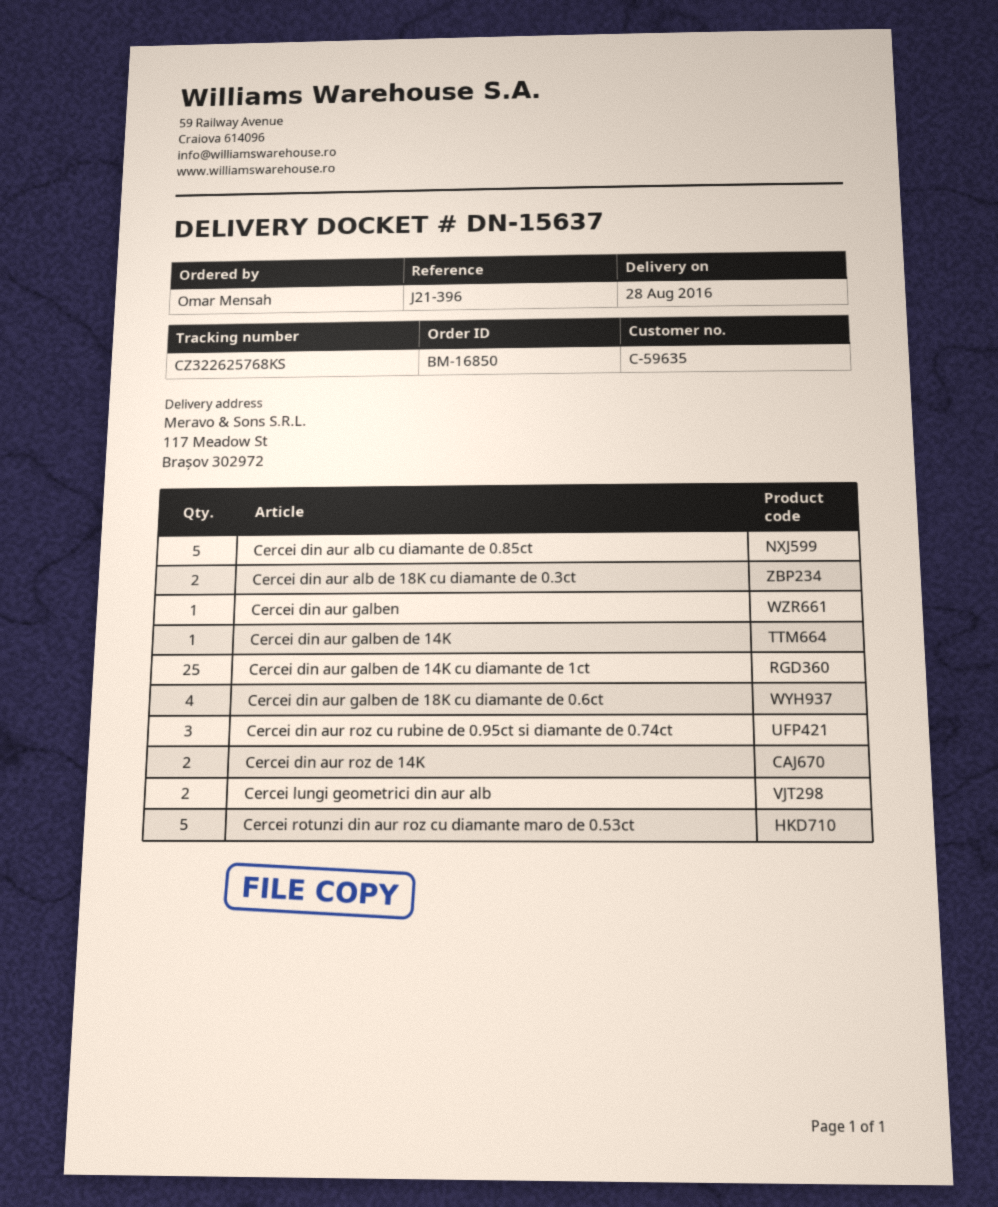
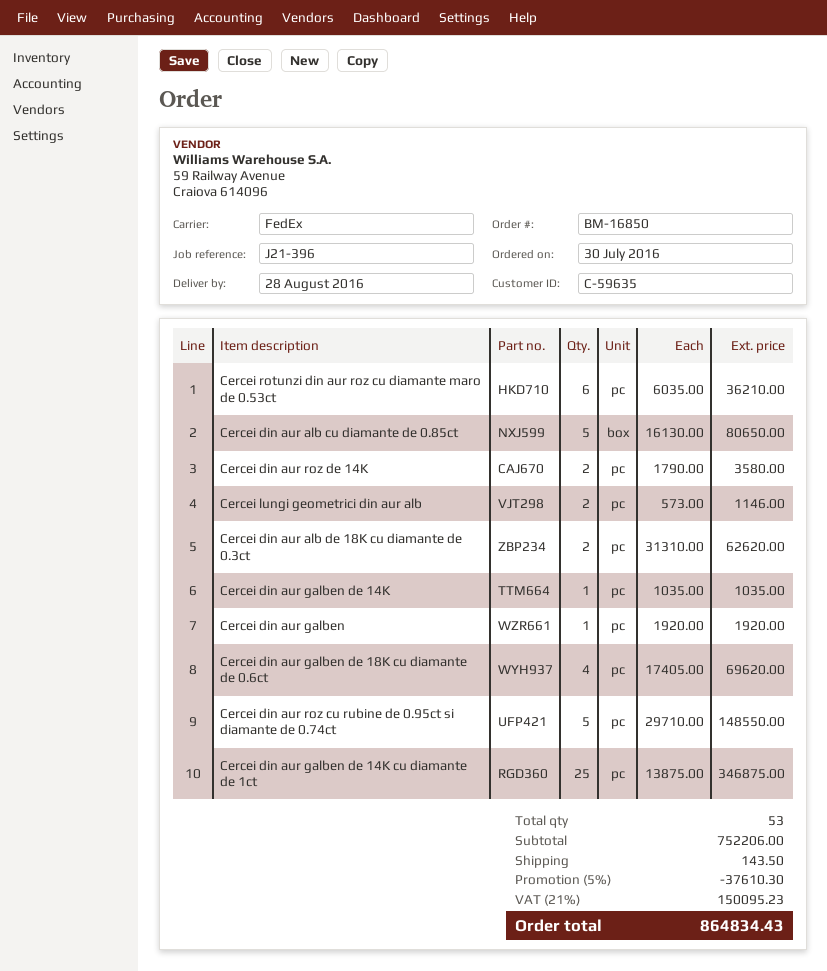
Cercei din aur roz cu rubine de 0.95ct si diamante de 0.74ct: 3 -> 5
Cercei rotunzi din aur roz cu diamante maro de 0.53ct: 5 -> 6

